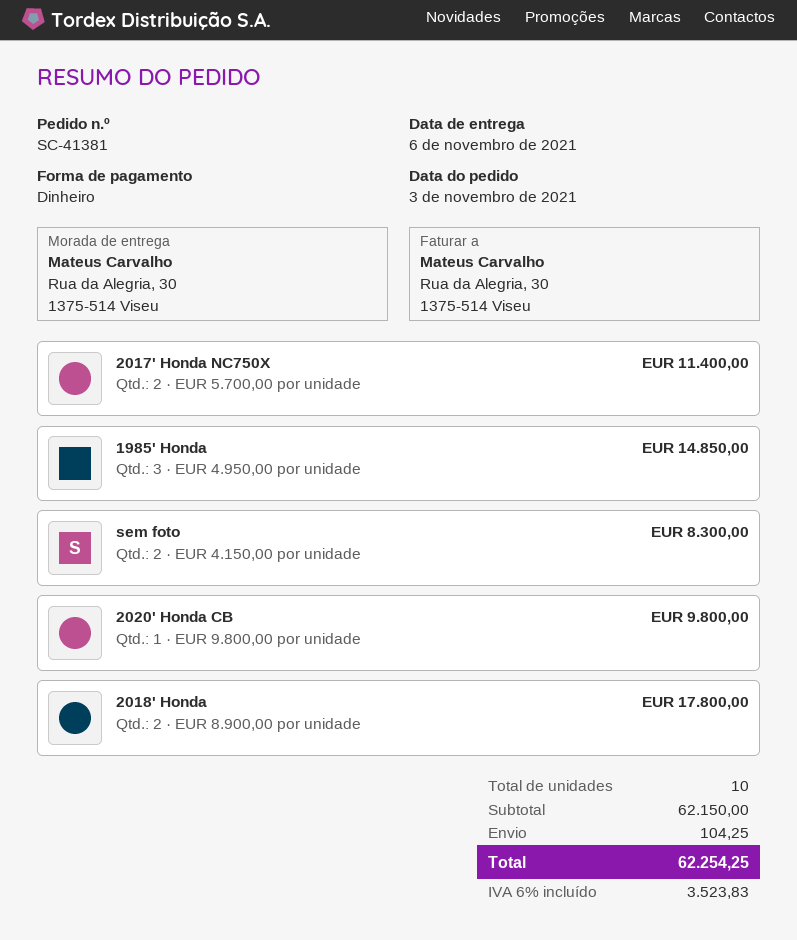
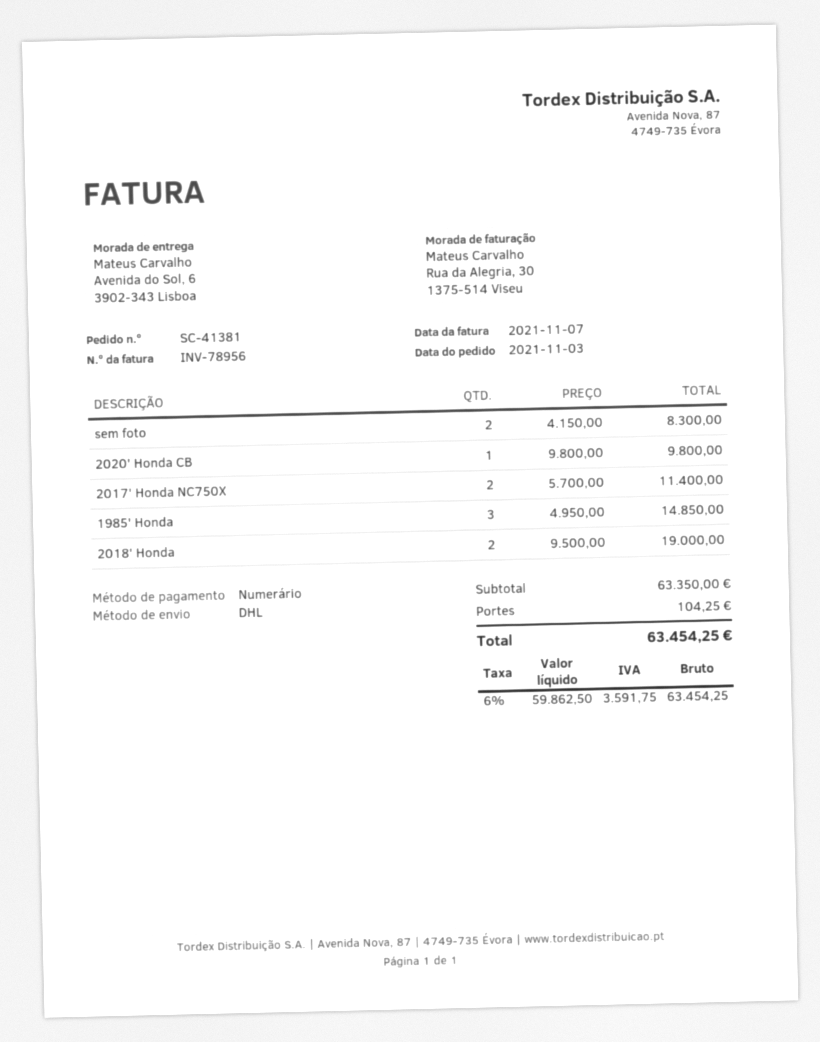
ship to: Rua da Alegria, 30, 1375-514 Viseu -> Avenida do Sol, 6, 3902-343 Lisboa
2018' Honda: 2 x 8900.00 = 17800.00 -> 2 x 9500.00 = 19000.00
subtotal: 62150.00 -> 63350.00
tax: 6% = 3523.83 -> 6% = 3591.75
total: 62254.25 -> 63454.25

